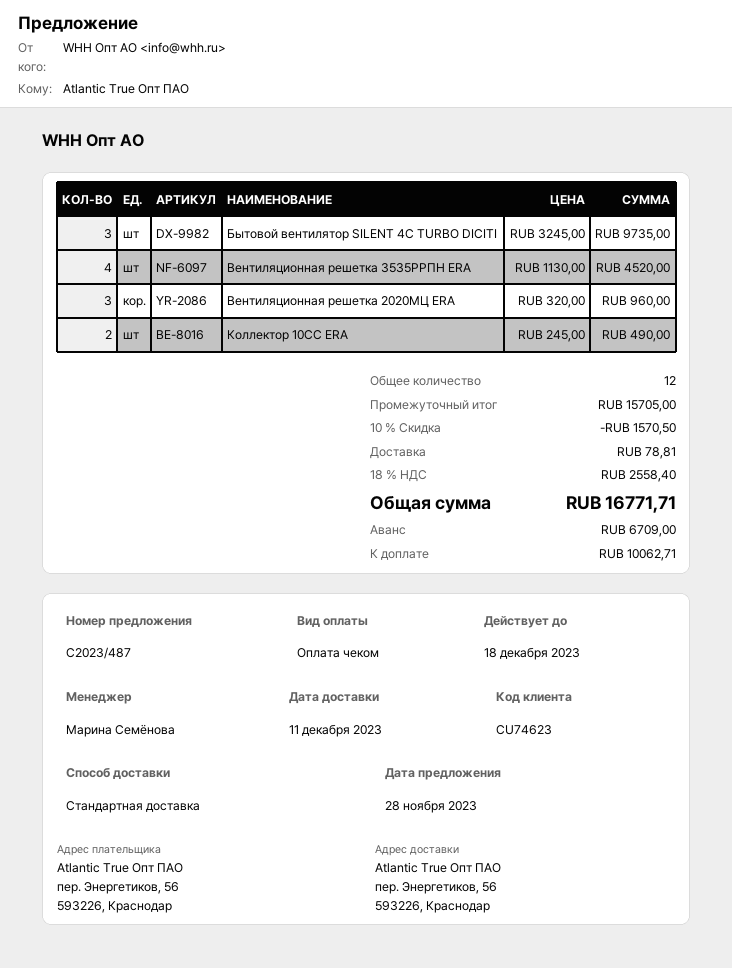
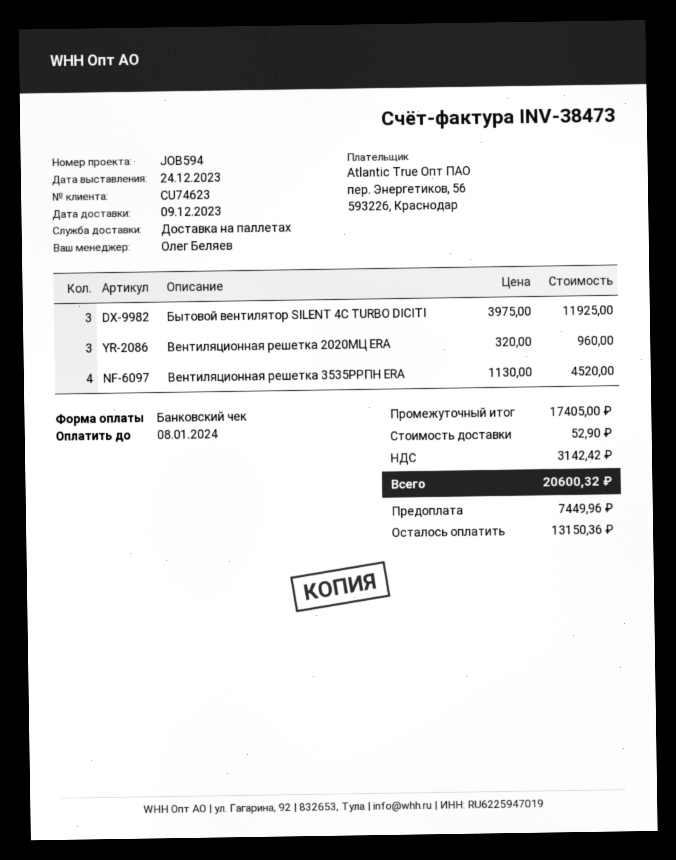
delivery date: 2023-12-11 -> 2023-12-09
sales rep: Марина Семёнова -> Олег Беляев
shipping method: standard -> pallet freight
Бытовой вентилятор SILENT 4C TURBO DICITI: 3 x 3245.00 = 9735.00 -> 3 x 3975.00 = 11925.00
Коллектор 10CC ERA: 2 x 245.00 = 490.00 -> none
subtotal: 15705.00 -> 17405.00
discount: 10% = 1570.50 -> none
shipping: 78.81 -> 52.90
tax: 2558.40 -> 3142.42
total: 16771.71 -> 20600.32
deposit: 6709.00 -> 7449.96
balance: 10062.71 -> 13150.36

